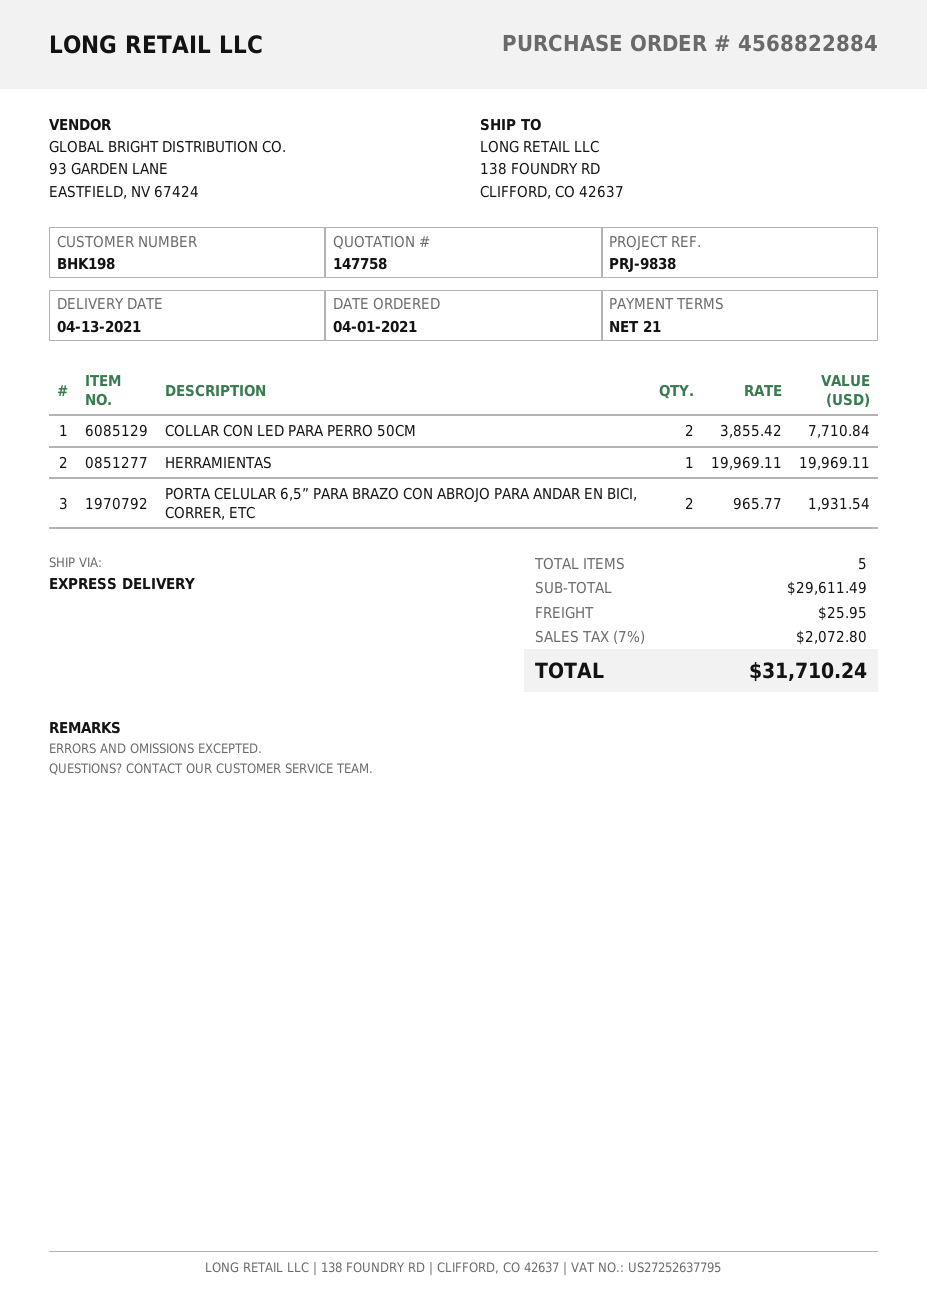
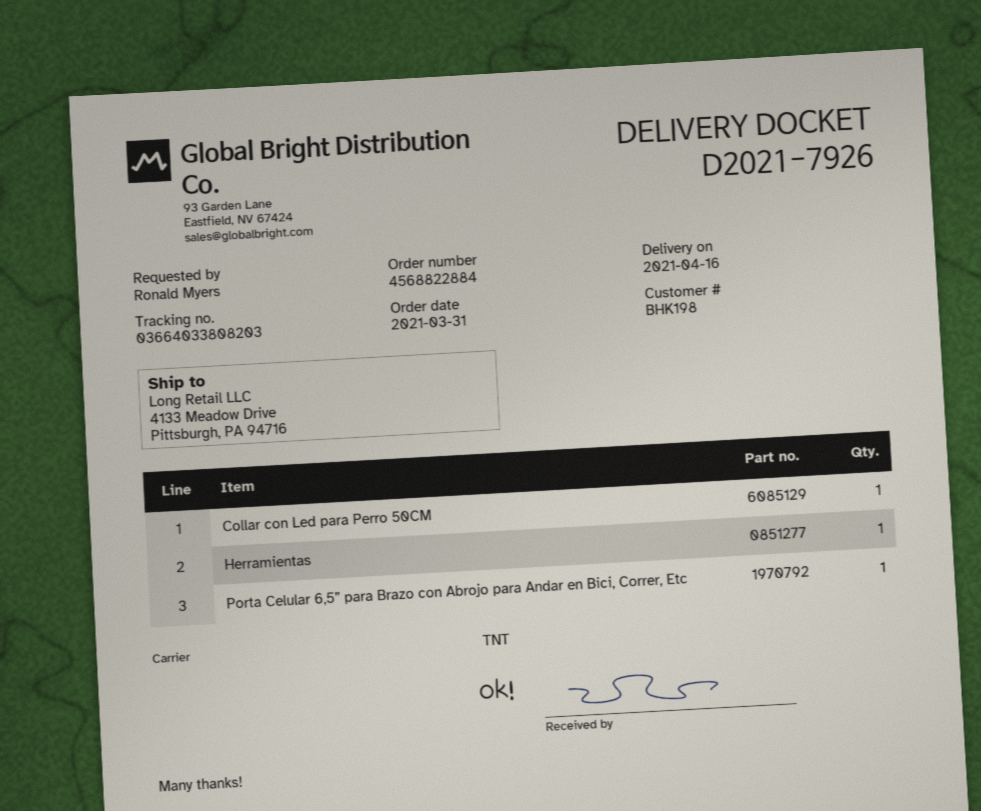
order date: 2021-04-01 -> 2021-03-31
delivery date: 2021-04-13 -> 2021-04-16
shipping method: express -> TNT
ship to: 138 FOUNDRY RD, CLIFFORD, CO 42637 -> 4133 Meadow Drive, Pittsburgh, PA 94716
COLLAR CON LED PARA PERRO 50CM: 2 -> 1
PORTA CELULAR 6,5” PARA BRAZO CON ABROJO PARA ANDAR EN BICI, CORRER, ETC: 2 -> 1

